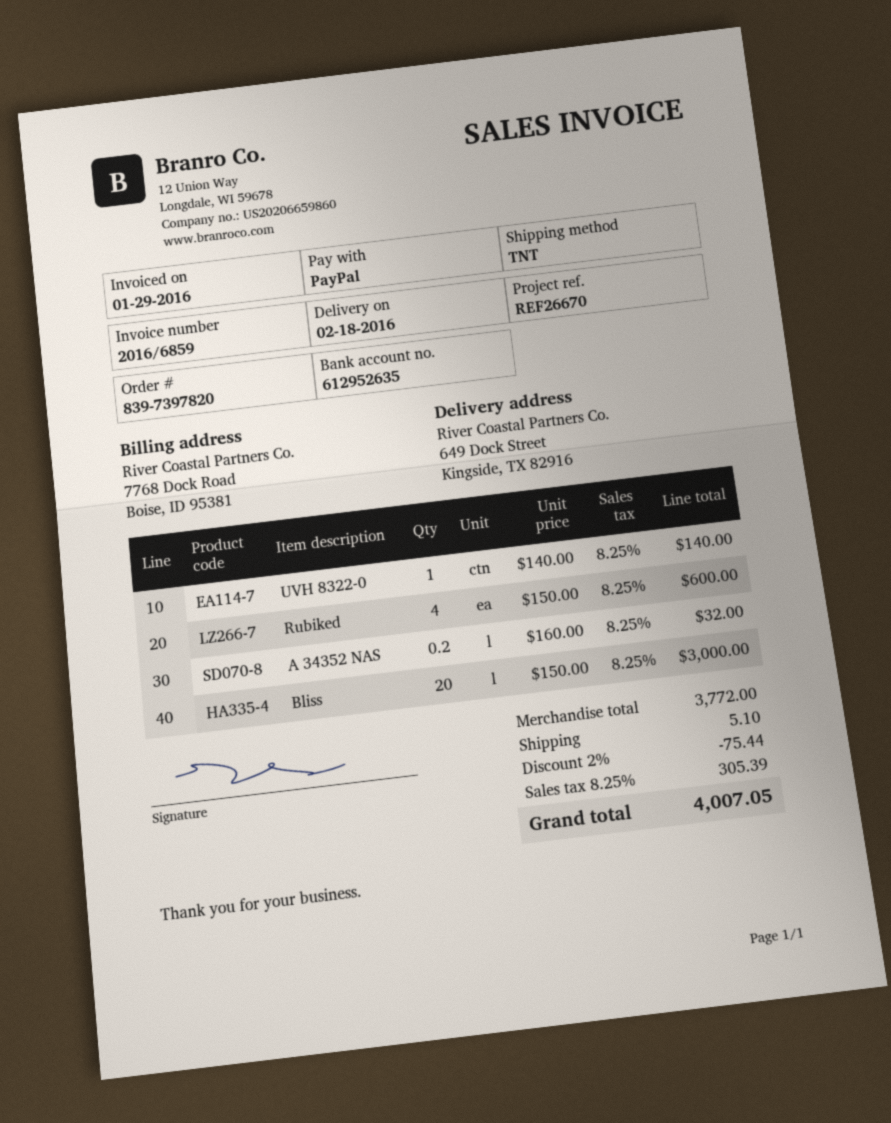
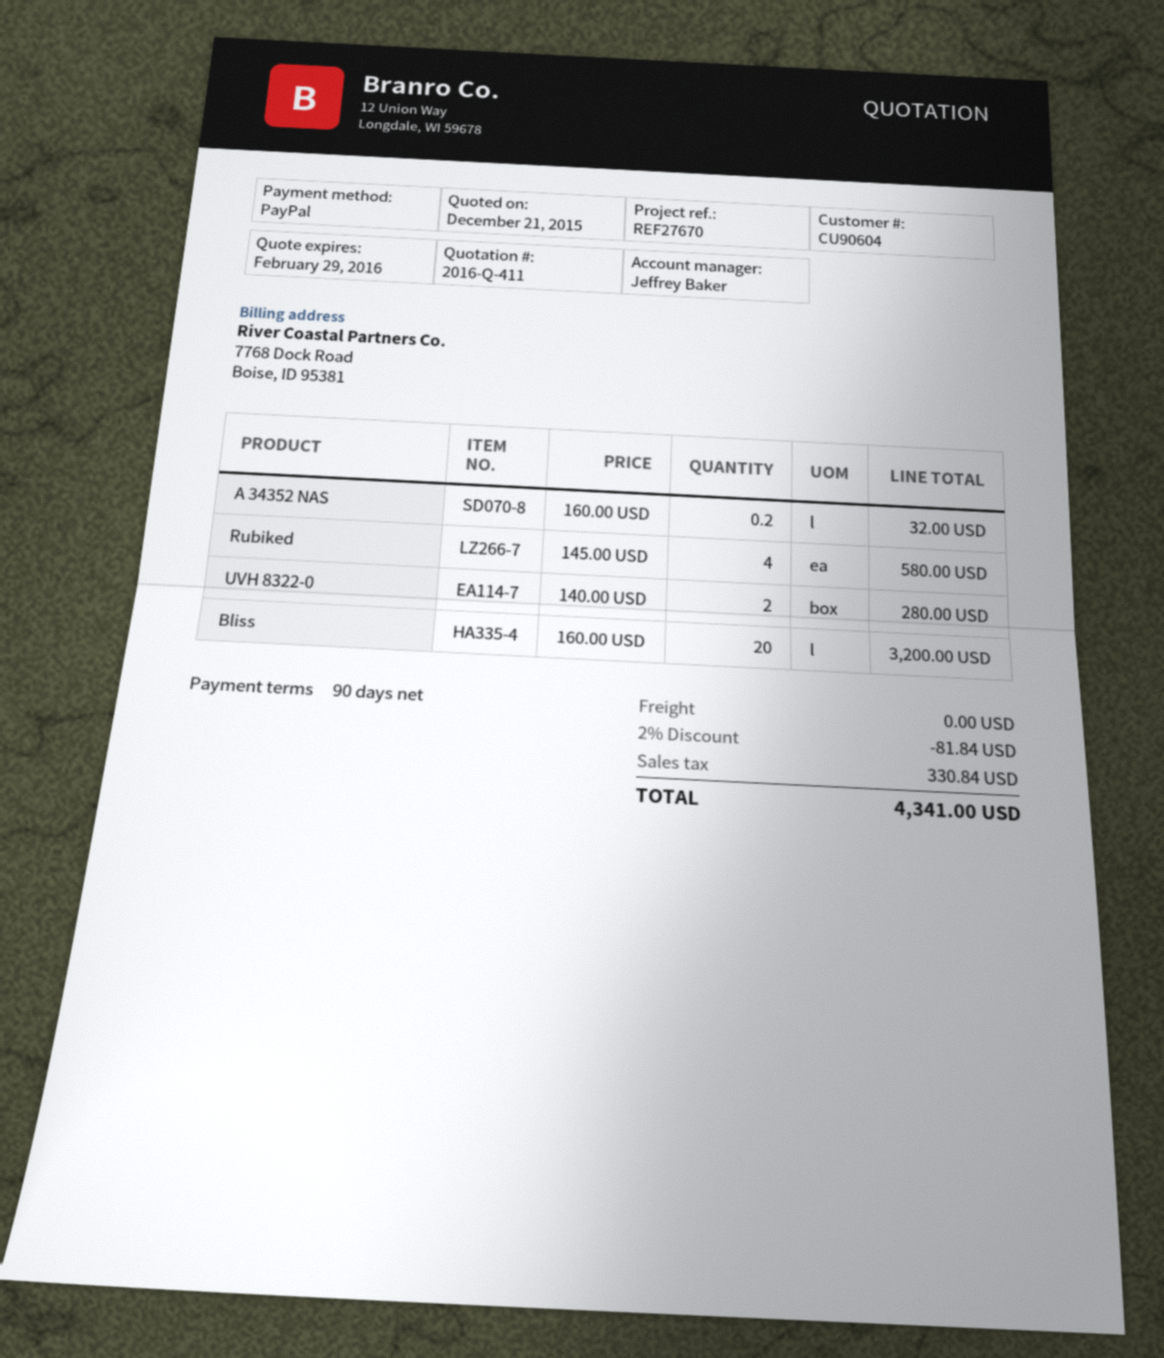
reference: REF26670 -> REF27670
UVH 8322-0: 1 x 140.00 = 140.00 -> 2 x 140.00 = 280.00
Rubiked: 4 x 150.00 = 600.00 -> 4 x 145.00 = 580.00
Bliss: 20 x 150.00 = 3000.00 -> 20 x 160.00 = 3200.00
discount: 2% = 75.44 -> 2% = 81.84
shipping: 5.10 -> 0.00
tax: 305.39 -> 330.84
total: 4007.05 -> 4341.00

